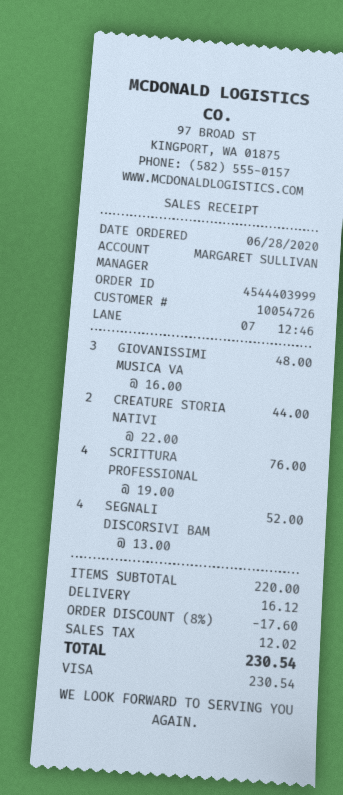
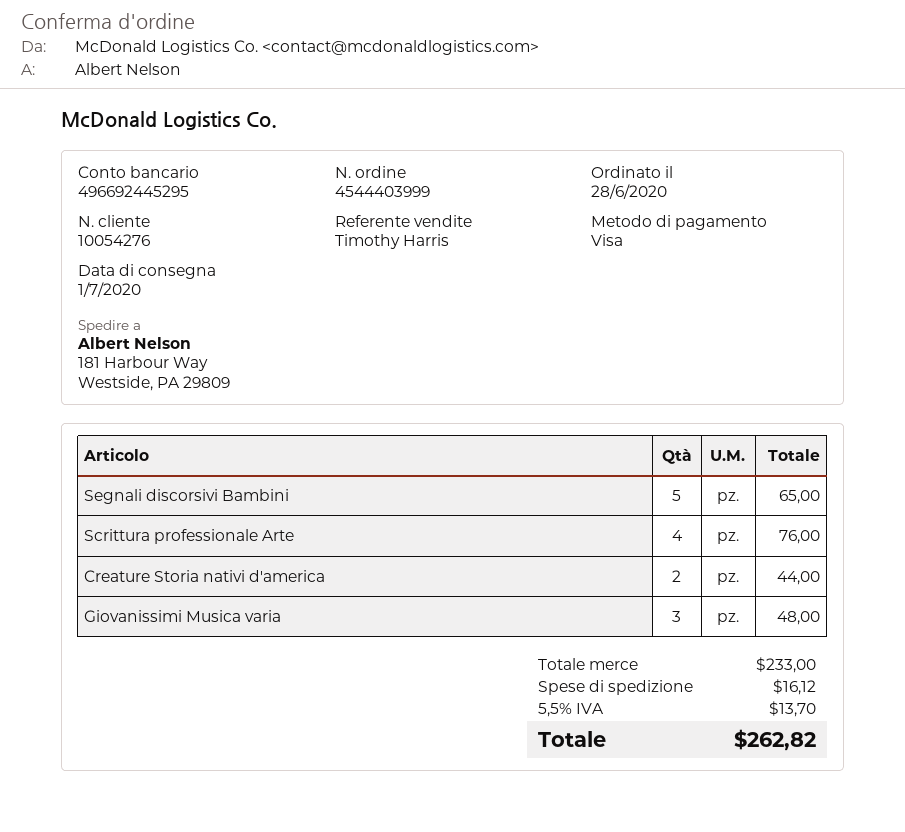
customer number: 10054726 -> 10054276
sales rep: MARGARET SULLIVAN -> Timothy Harris
SEGNALI DISCORSIVI BAM: 4 for 52.00 -> 5 for 65.00
subtotal: 220.00 -> 233.00
discount: 8% = 17.60 -> none
tax: 12.02 -> 13.70
total: 230.54 -> 262.82

